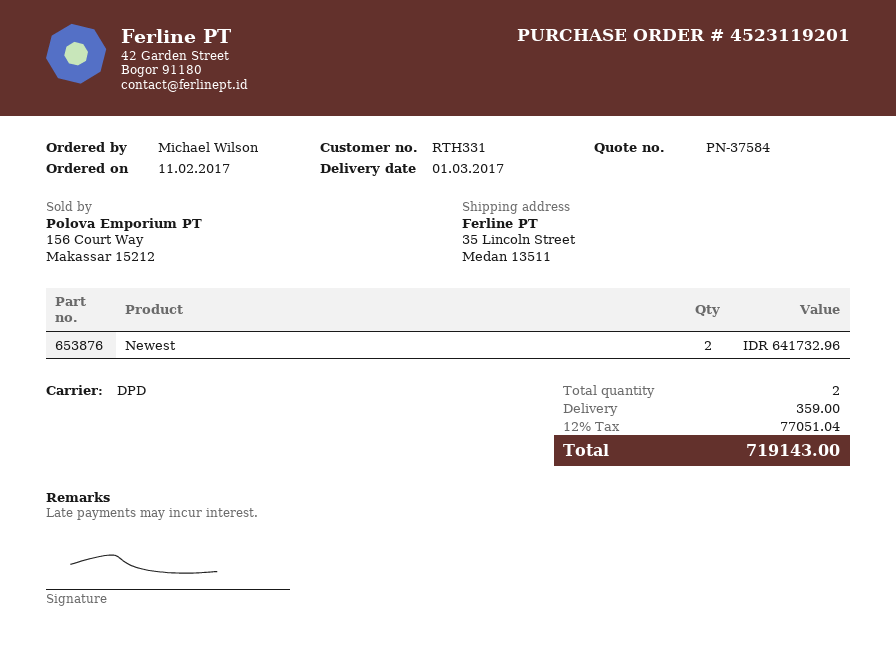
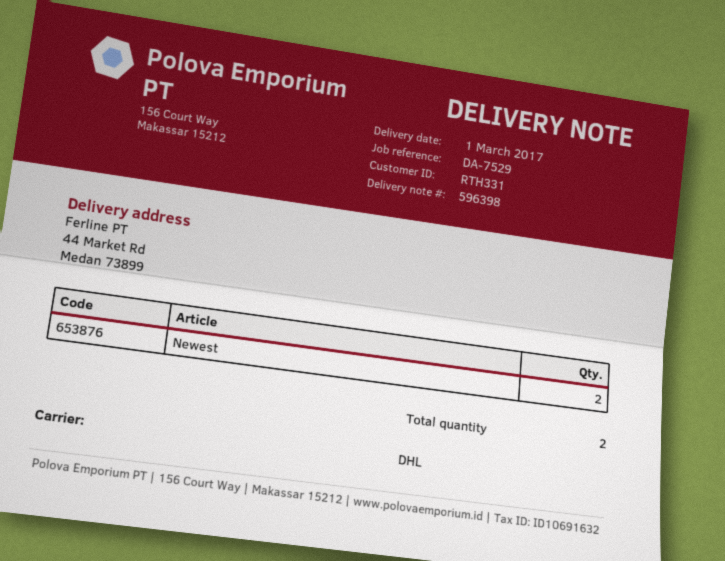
shipping method: DPD -> DHL
ship to: 35 Lincoln Street, Medan 13511 -> 44 Market Rd, Medan 73899

